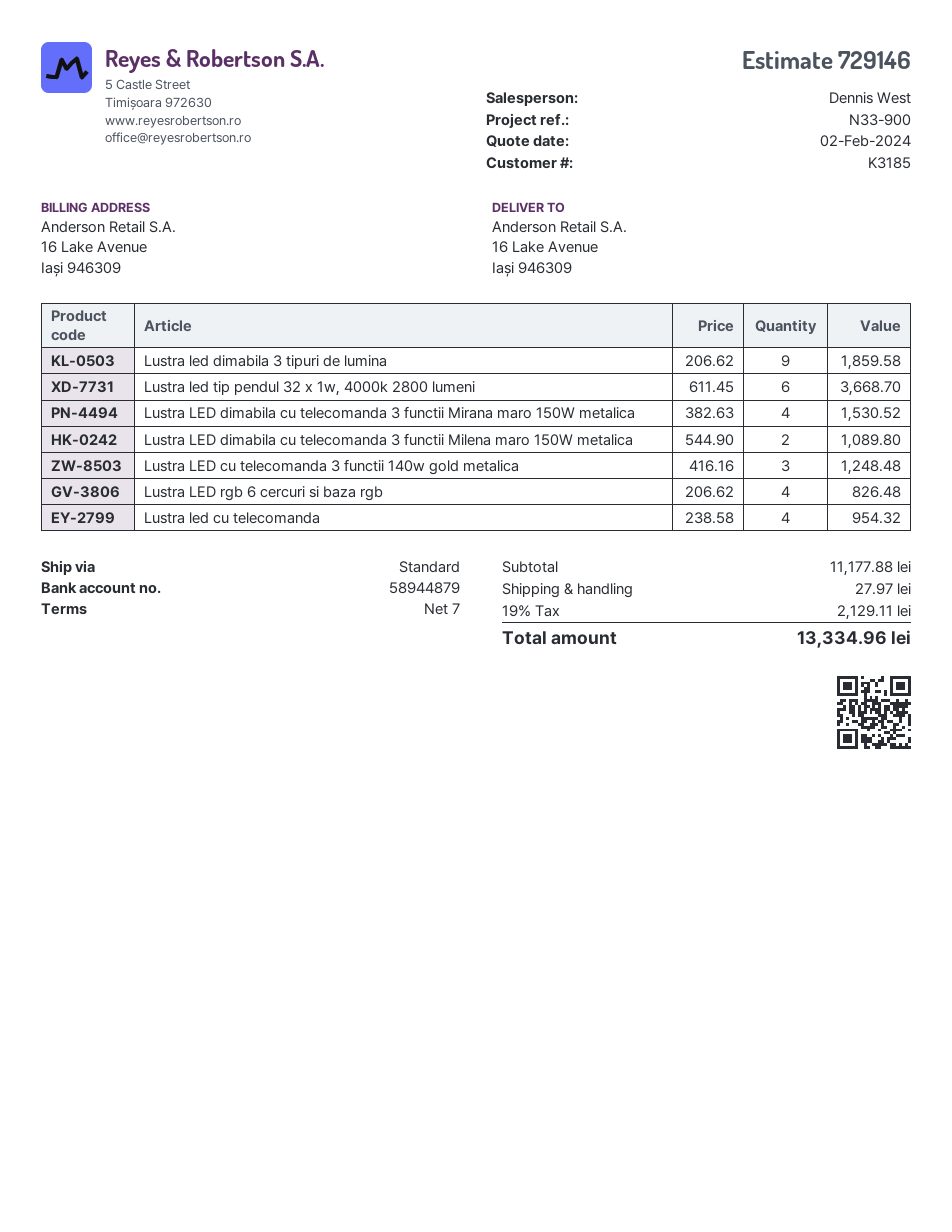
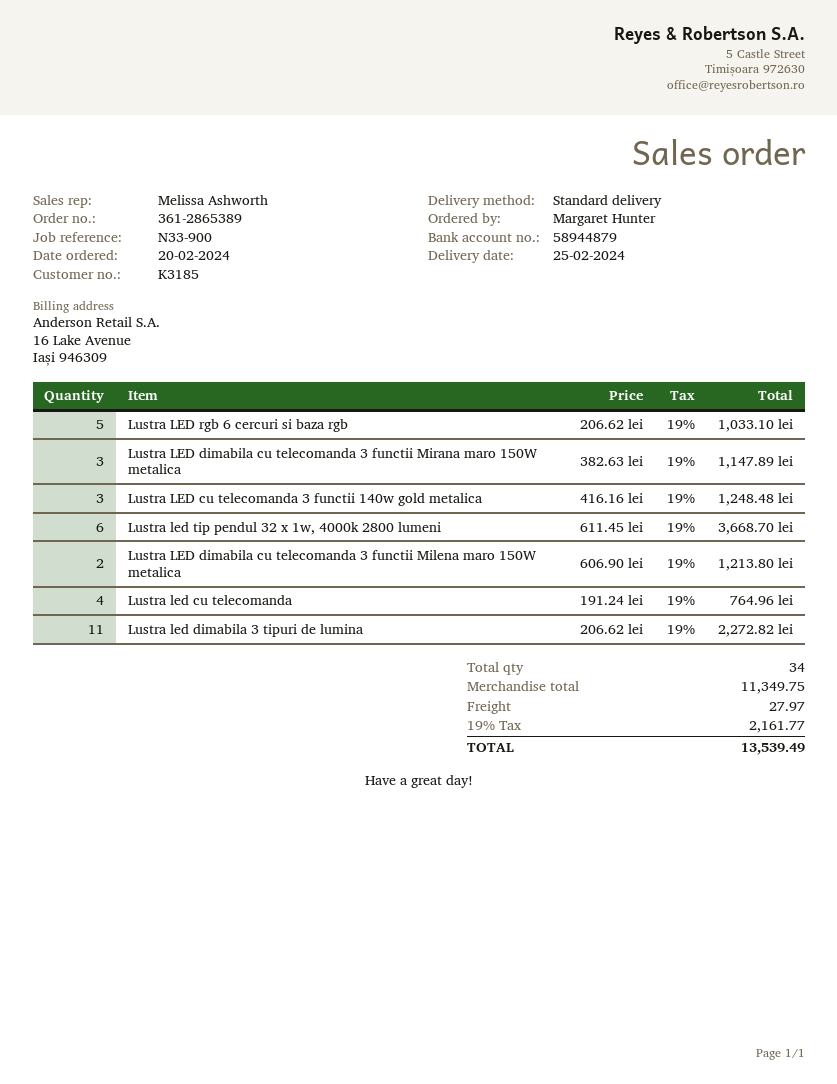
sales rep: Dennis West -> Melissa Ashworth
Lustra led dimabila 3 tipuri de lumina: 9 x 206.62 = 1859.58 -> 11 x 206.62 = 2272.82
Lustra LED dimabila cu telecomanda 3 functii Mirana maro 150W metalica: 4 x 382.63 = 1530.52 -> 3 x 382.63 = 1147.89
Lustra LED dimabila cu telecomanda 3 functii Milena maro 150W metalica: 2 x 544.90 = 1089.80 -> 2 x 606.90 = 1213.80
Lustra LED rgb 6 cercuri si baza rgb: 4 x 206.62 = 826.48 -> 5 x 206.62 = 1033.10
Lustra led cu telecomanda: 4 x 238.58 = 954.32 -> 4 x 191.24 = 764.96
subtotal: 11177.88 -> 11349.75
tax: 19% = 2129.11 -> 19% = 2161.77
total: 13334.96 -> 13539.49

